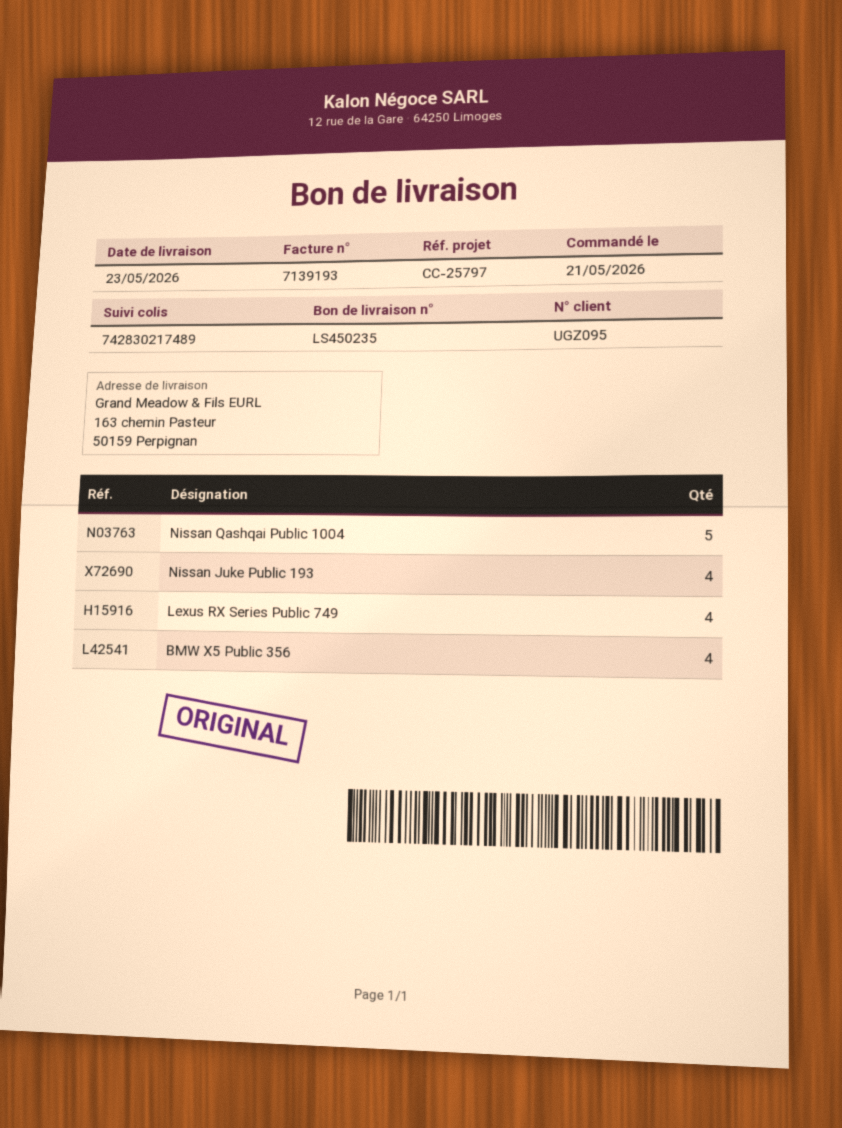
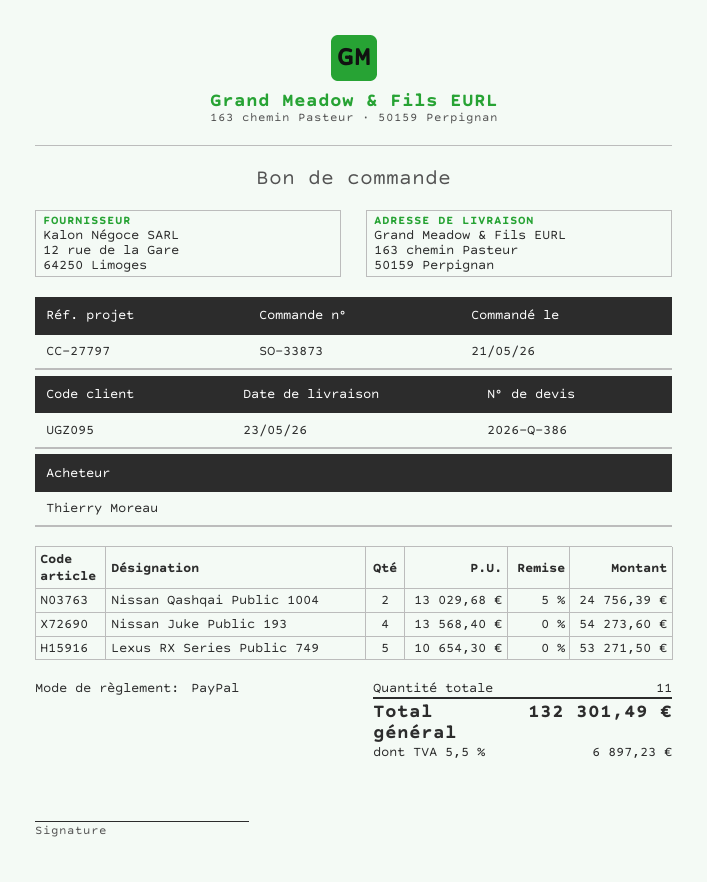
reference: CC-25797 -> CC-27797
Nissan Qashqai Public 1004: 5 -> 2
Lexus RX Series Public 749: 4 -> 5
BMW X5 Public 356: 4 -> none

